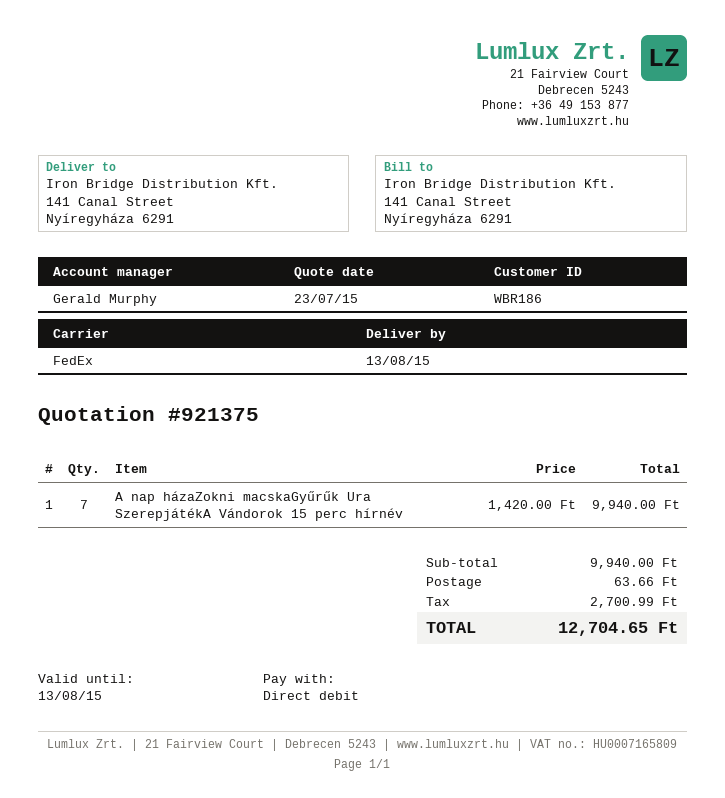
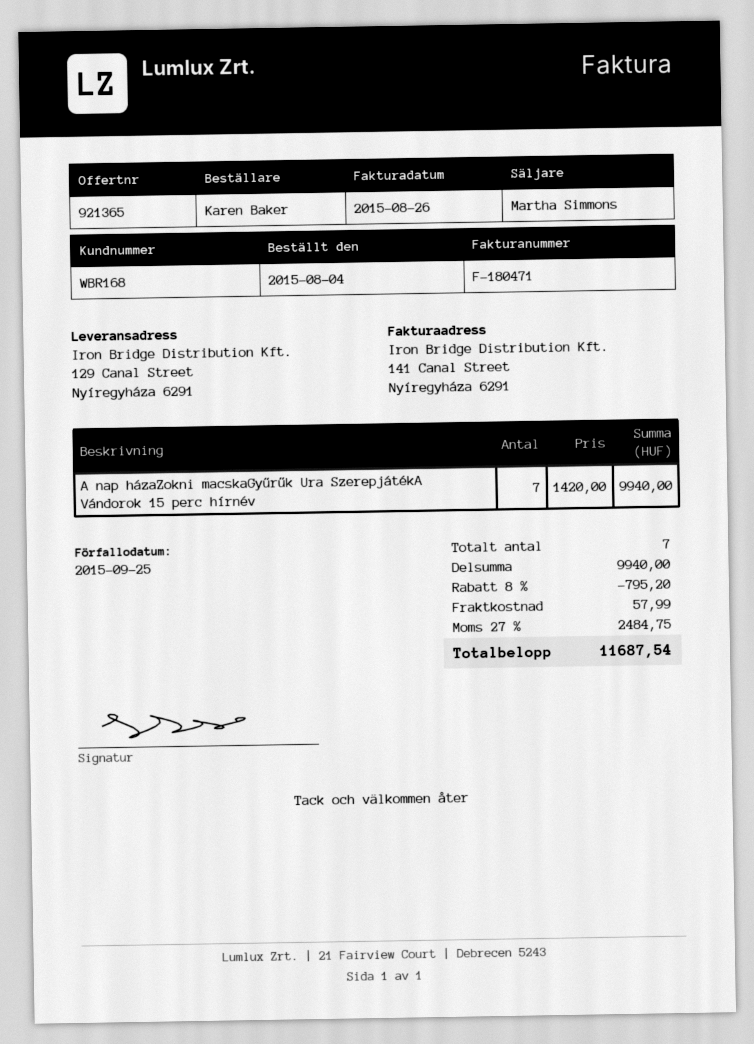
quote number: 921375 -> 921365
customer number: WBR186 -> WBR168
sales rep: Gerald Murphy -> Martha Simmons
ship to: 141 Canal Street, Nyíregyháza 6291 -> 129 Canal Street, Nyíregyháza 6291
discount: none -> 8% = 795.20
shipping: 63.66 -> 57.99
tax: 2700.99 -> 2484.75
total: 12704.65 -> 11687.54

